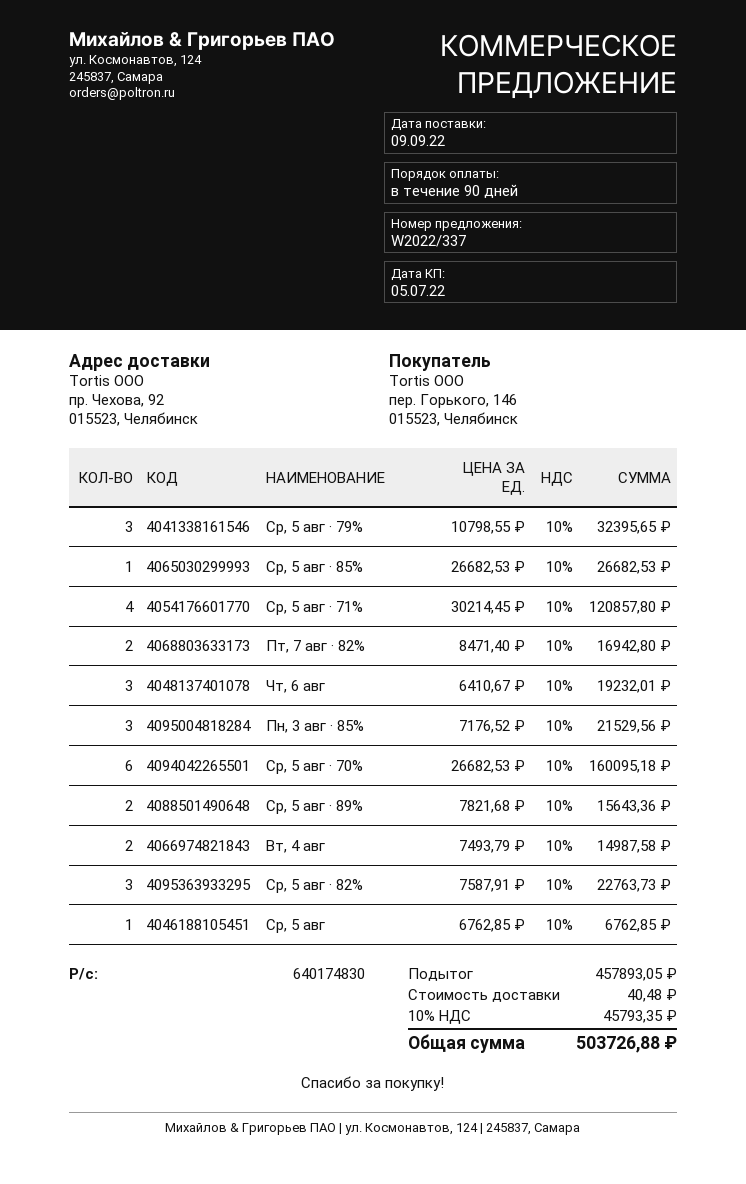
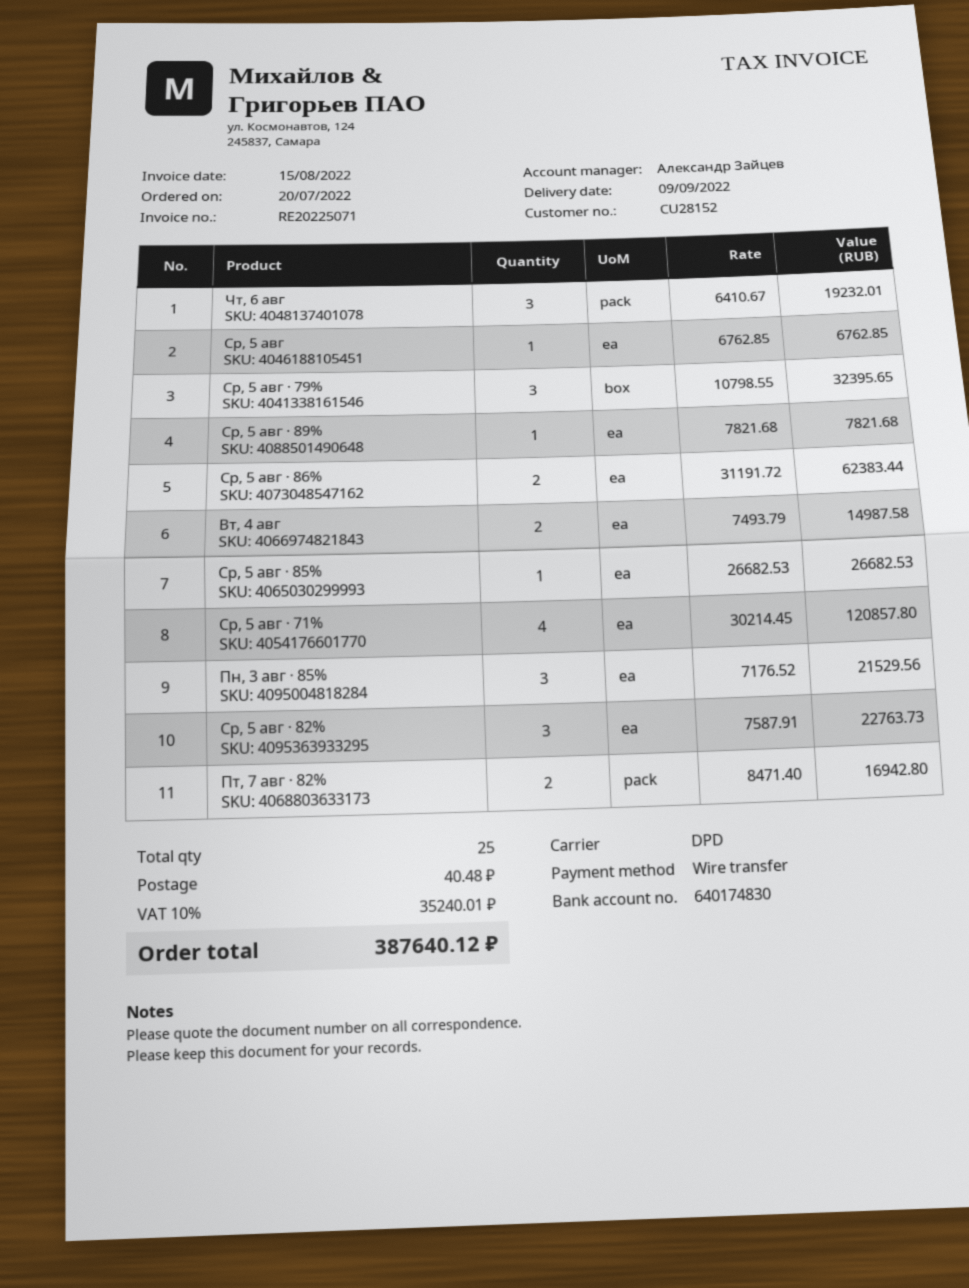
Ср, 5 авг · 70%: 6 x 26682.53 = 160095.18 -> none
Ср, 5 авг · 89%: 2 x 7821.68 = 15643.36 -> 1 x 7821.68 = 7821.68
Ср, 5 авг · 86%: none -> 2 x 31191.72 = 62383.44
tax: 10% = 45793.35 -> 10% = 35240.01
total: 503726.88 -> 387640.12

